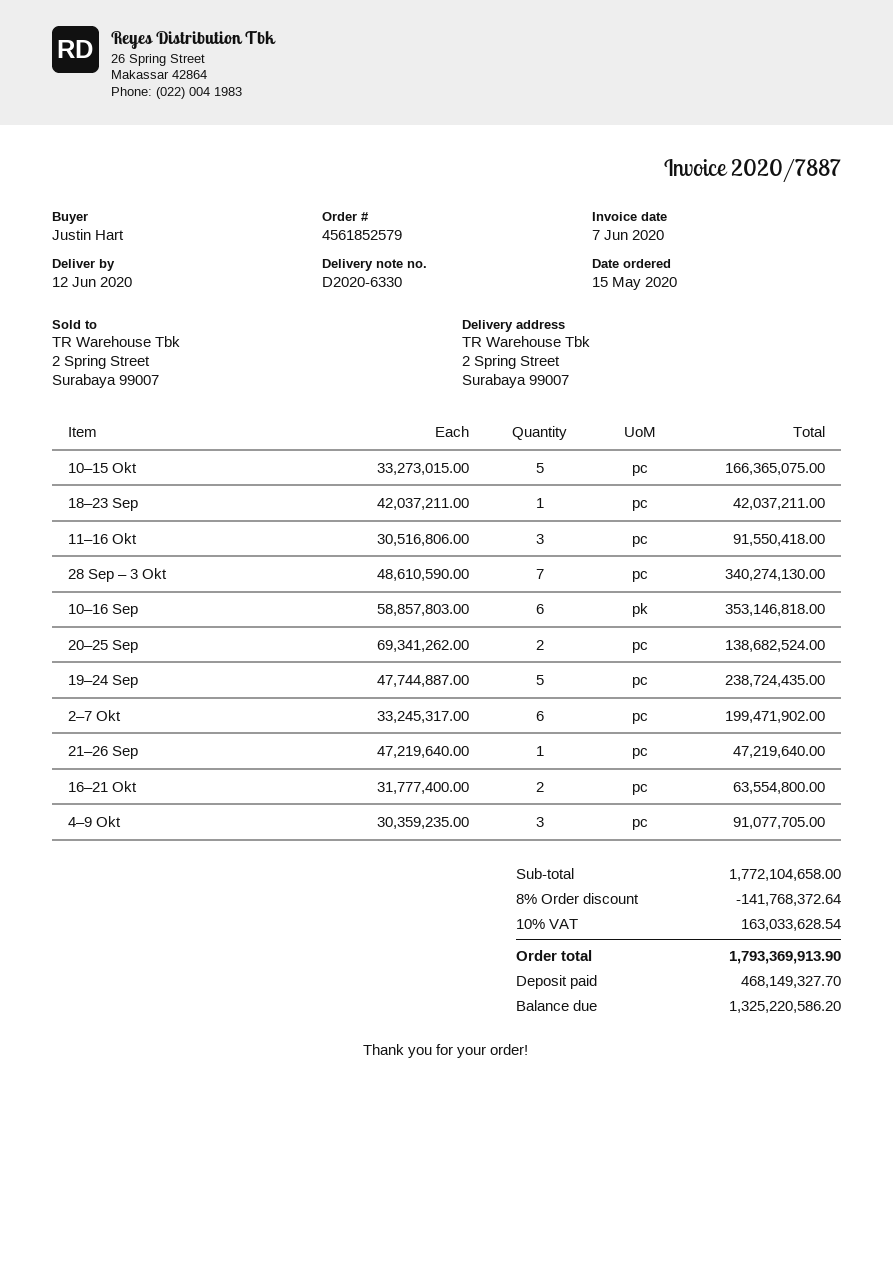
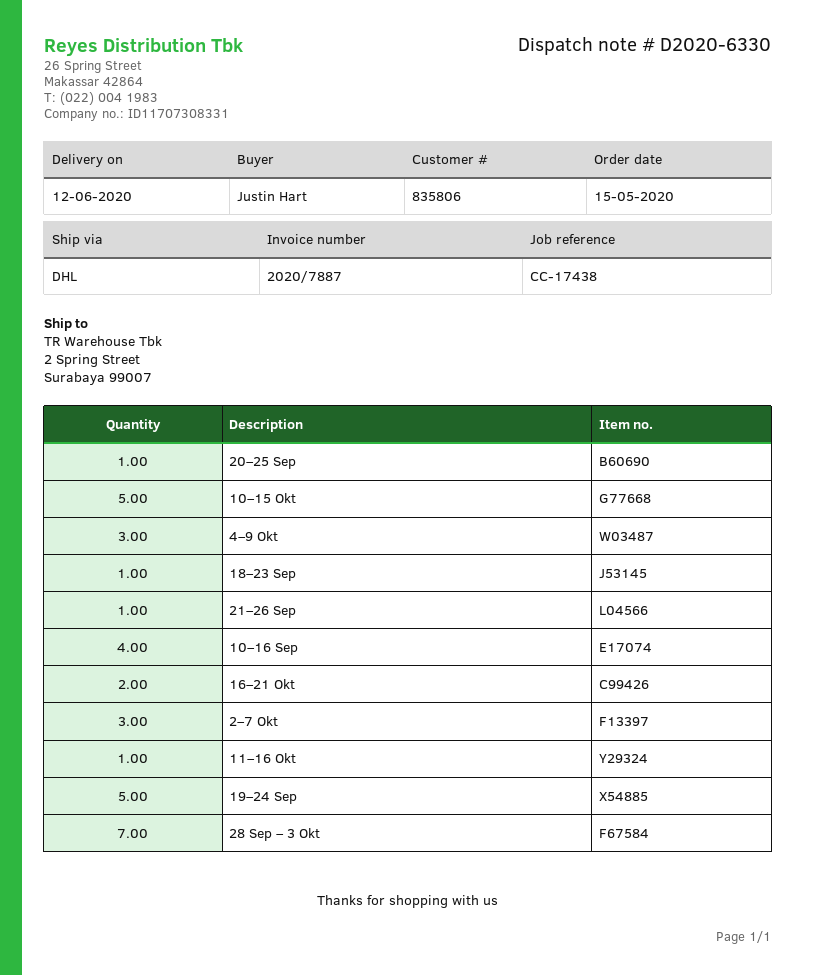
11–16 Okt: 3 -> 1
10–16 Sep: 6 -> 4
20–25 Sep: 2 -> 1
2–7 Okt: 6 -> 3

